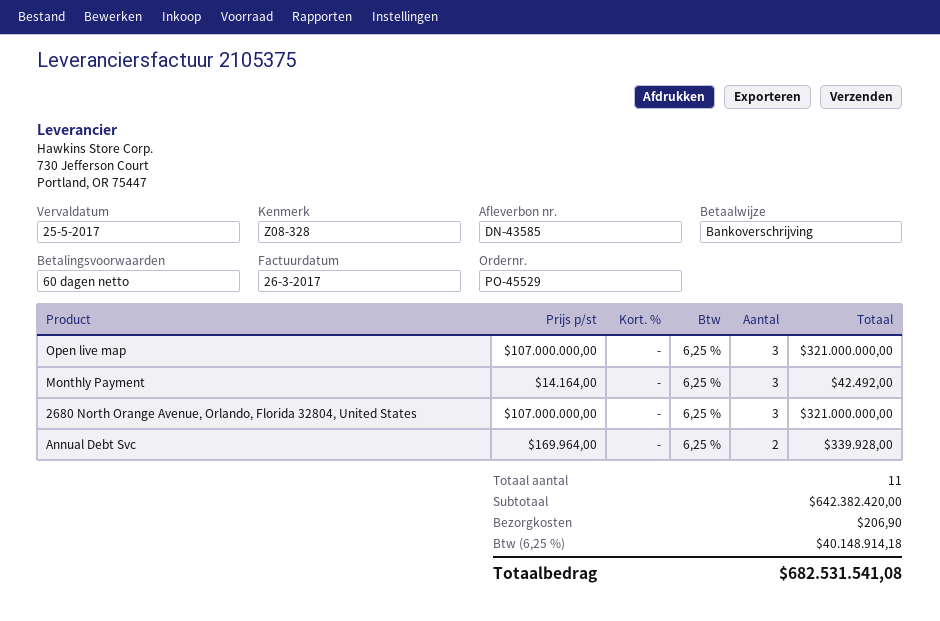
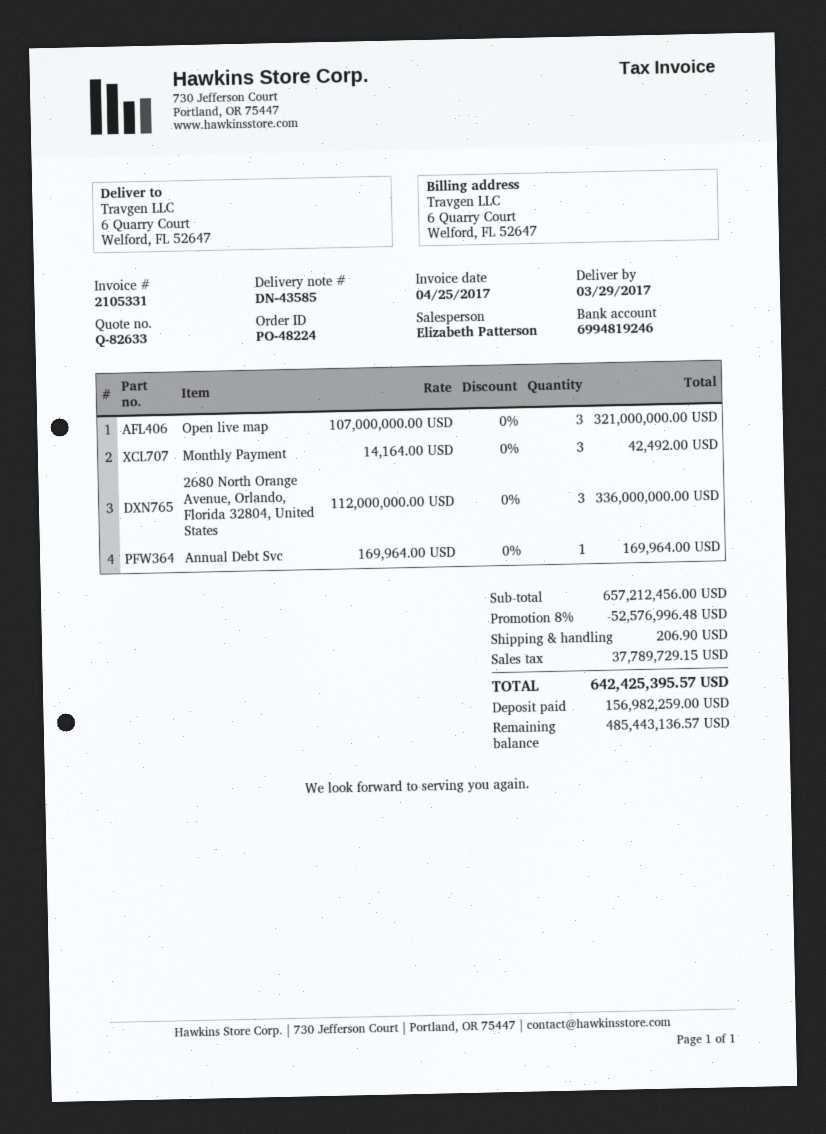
order number: PO-45529 -> PO-48224
invoice number: 2105375 -> 2105331
invoice date: 2017-03-26 -> 2017-04-25
2680 North Orange Avenue, Orlando, Florida 32804, United States: 3 x 107000000.00 = 321000000.00 -> 3 x 112000000.00 = 336000000.00
Annual Debt Svc: 2 x 169964.00 = 339928.00 -> 1 x 169964.00 = 169964.00
subtotal: 642382420.00 -> 657212456.00
discount: none -> 8% = 52576996.48
tax: 40148914.18 -> 37789729.15
total: 682531541.08 -> 642425395.57

